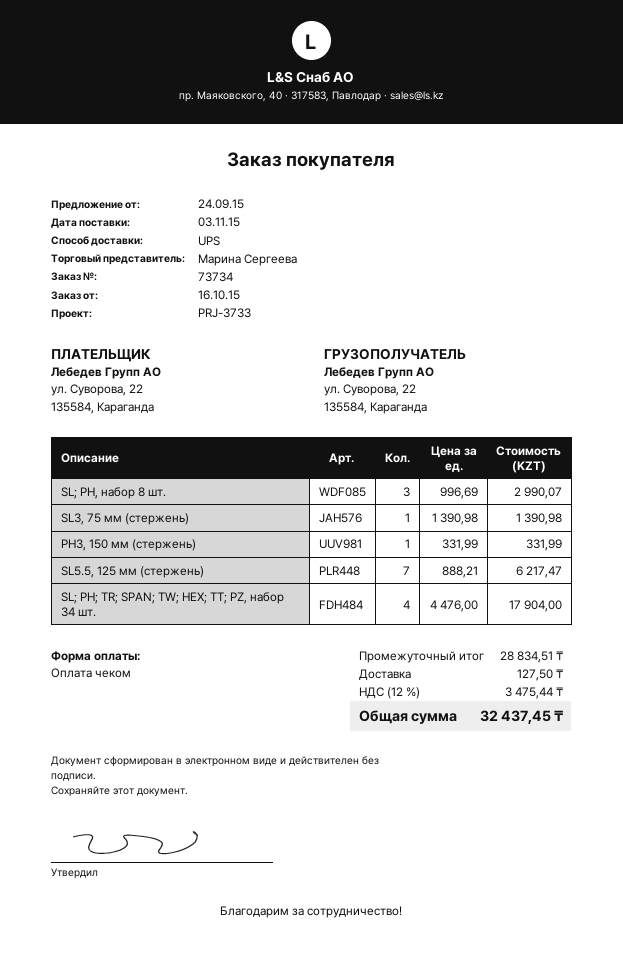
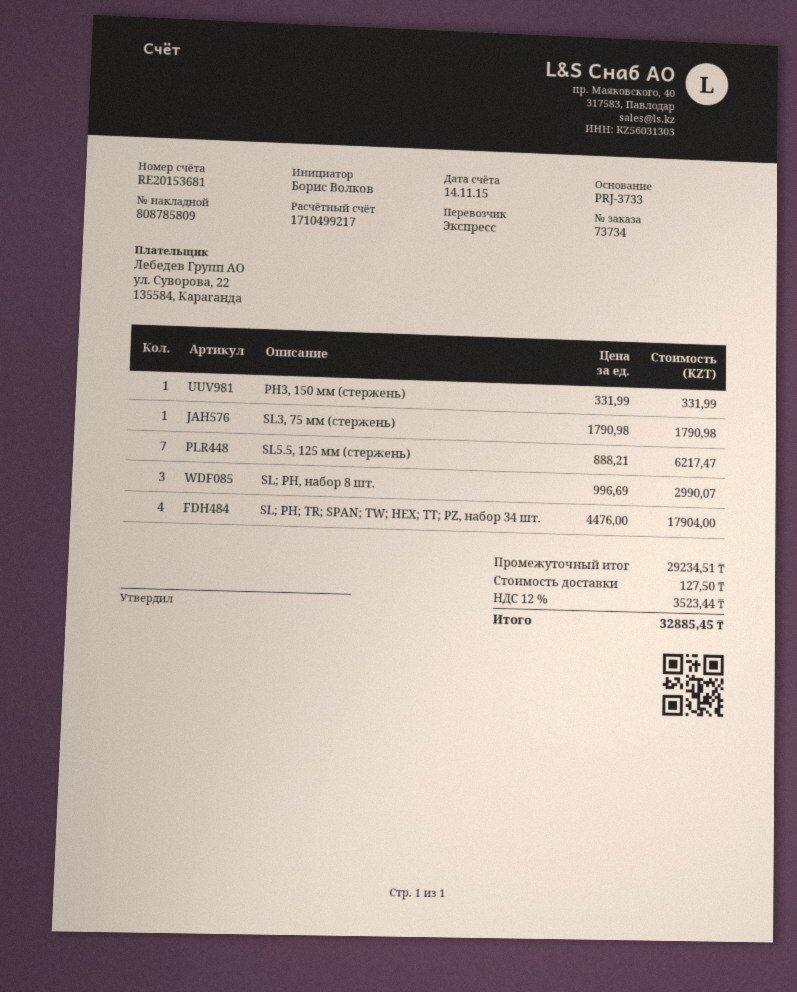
shipping method: UPS -> express
SL3, 75 мм (стержень): 1 x 1390.98 = 1390.98 -> 1 x 1790.98 = 1790.98
subtotal: 28834.51 -> 29234.51
tax: 12% = 3475.44 -> 12% = 3523.44
total: 32437.45 -> 32885.45

